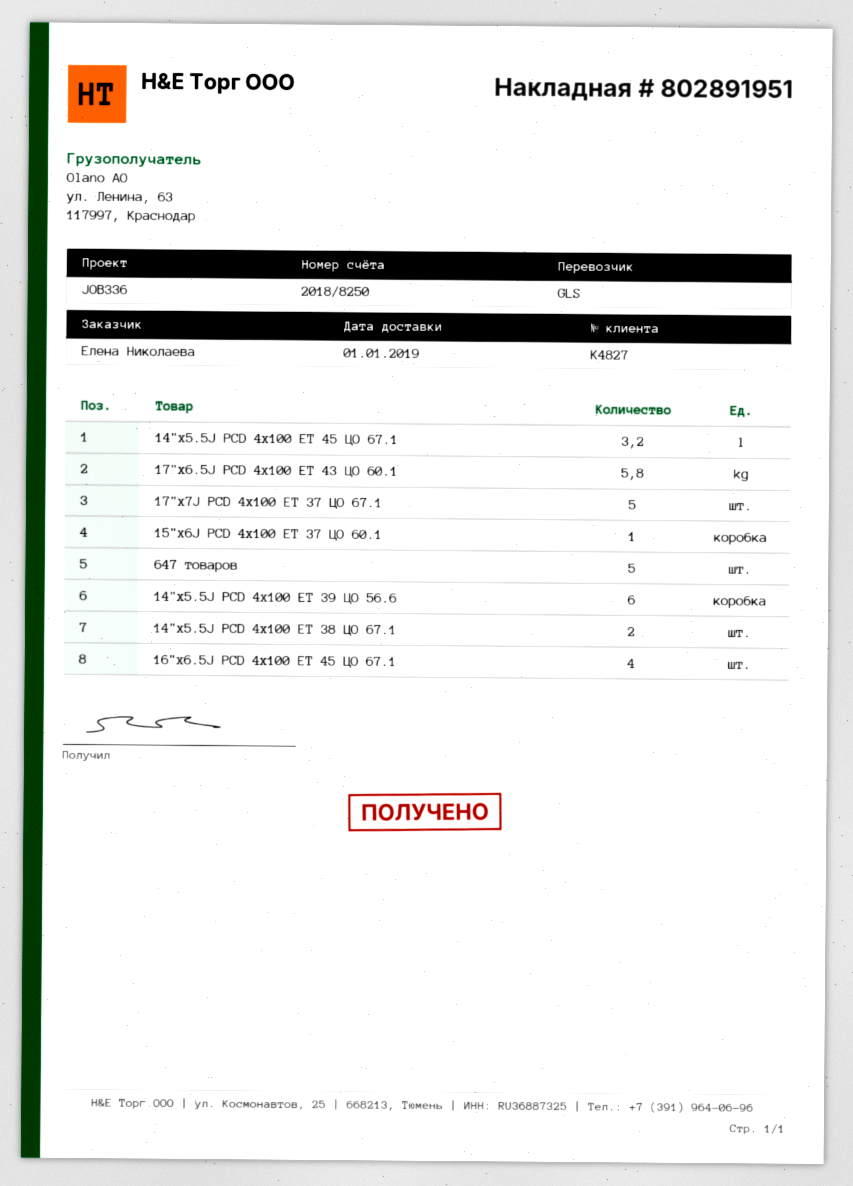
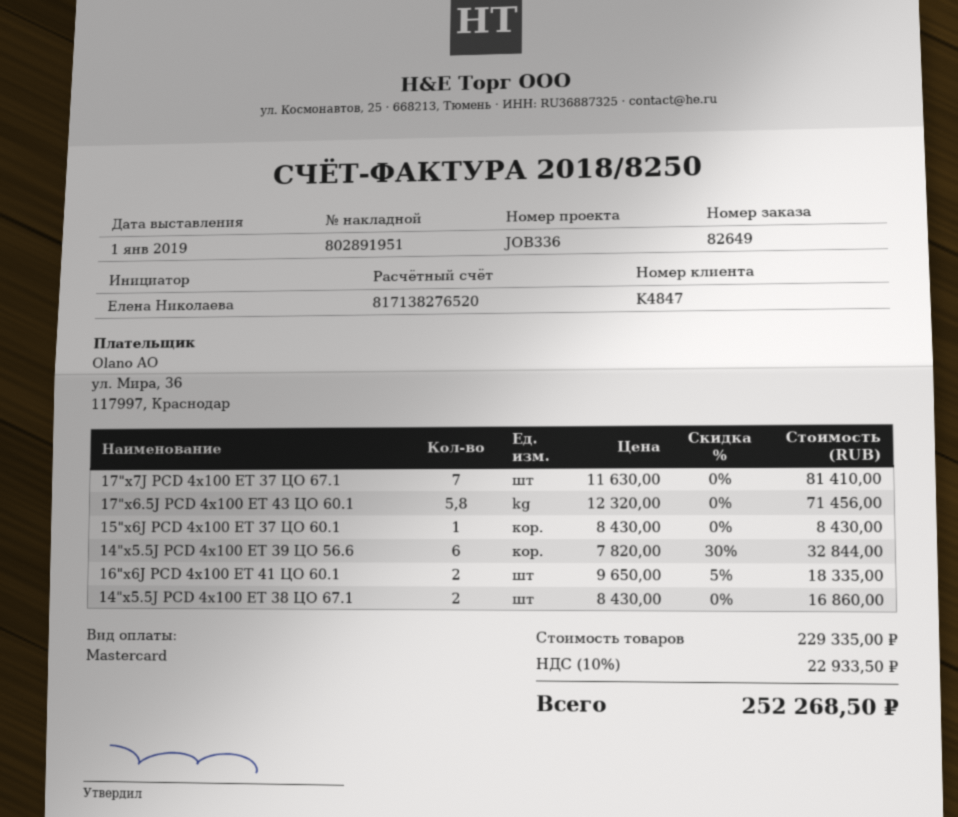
customer number: K4827 -> K4847
14"x5.5J PCD 4x100 ЕТ 45 ЦО 67.1: 3.2 -> none
17"x7J PCD 4x100 ЕТ 37 ЦО 67.1: 5 -> 7
647 товаров: 5 -> none
16"x6.5J PCD 4x100 ЕТ 45 ЦО 67.1: 4 -> none
16"x6J PCD 4x100 ЕТ 41 ЦО 60.1: none -> 2

